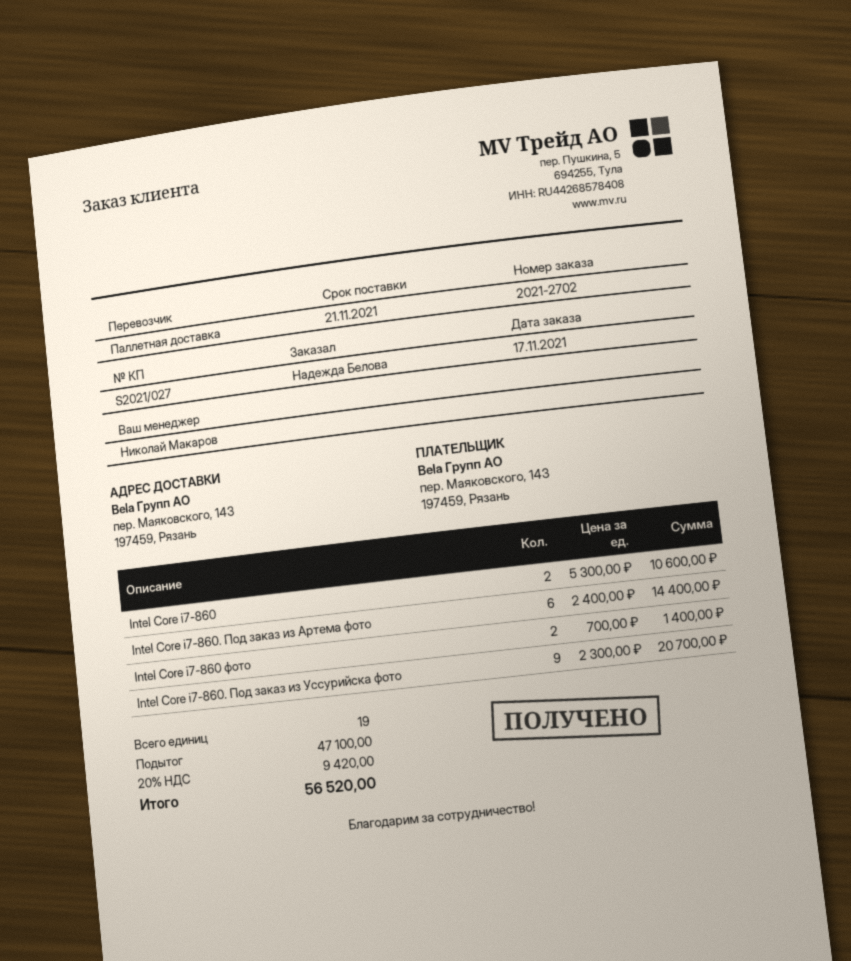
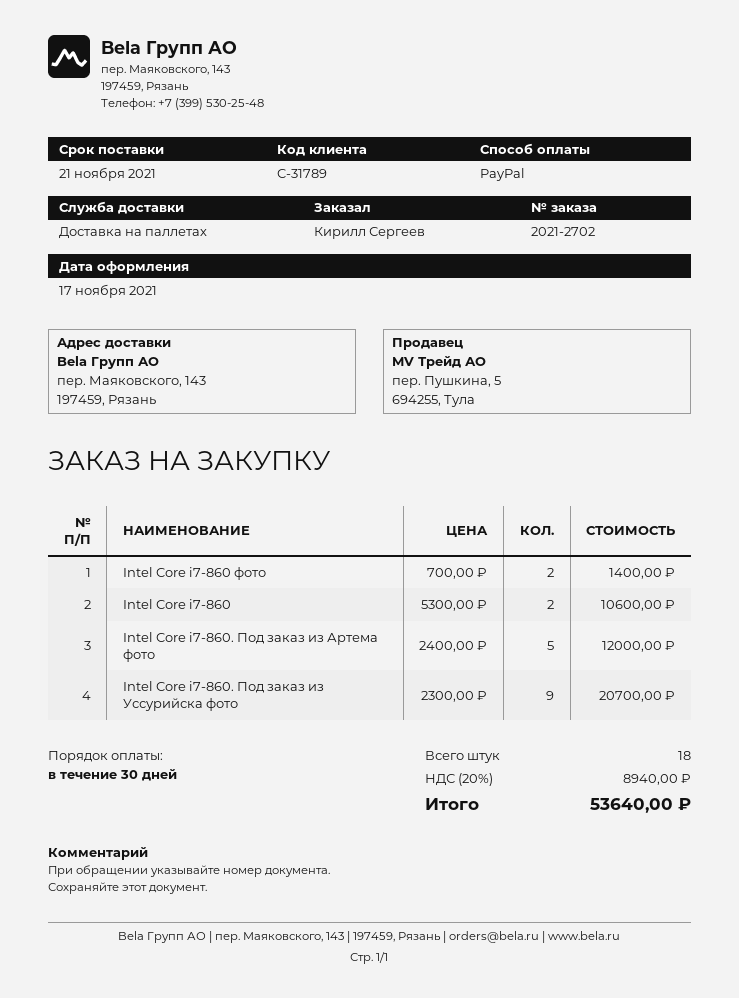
ordered by: Надежда Белова -> Кирилл Сергеев
Intel Core i7-860. Под заказ из Артема фото: 6 x 2400.00 = 14400.00 -> 5 x 2400.00 = 12000.00
total quantity: 19 -> 18
tax: 20% = 9420.00 -> 20% = 8940.00
total: 56520.00 -> 53640.00

